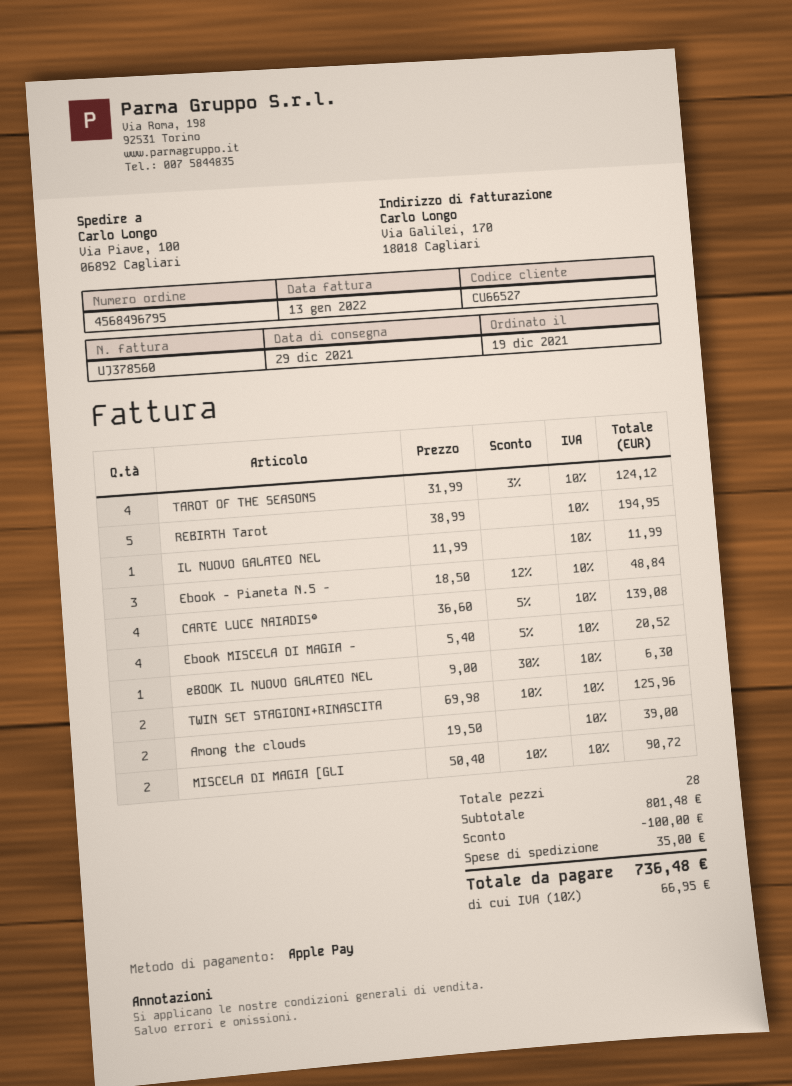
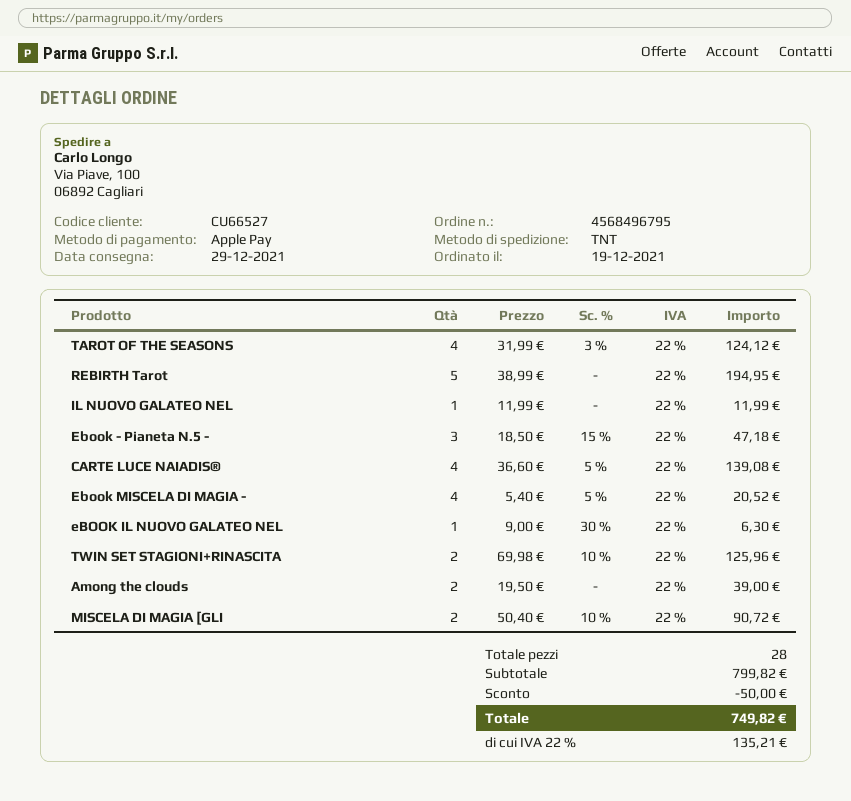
Ebook - Pianeta N.5 -: 3 x 18.50 - 12% = 48.84 -> 3 x 18.50 - 15% = 47.18
subtotal: 801.48 -> 799.82
discount: 100.00 -> 50.00
shipping: 35.00 -> none
tax: 10% = 66.95 -> 22% = 135.21
total: 736.48 -> 749.82

